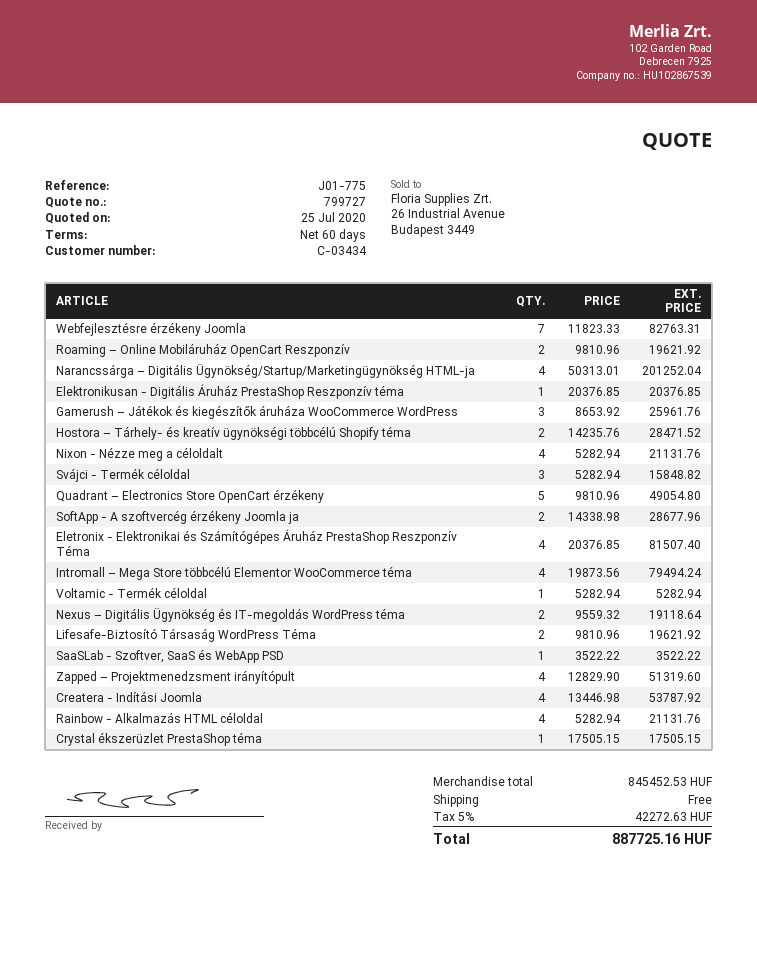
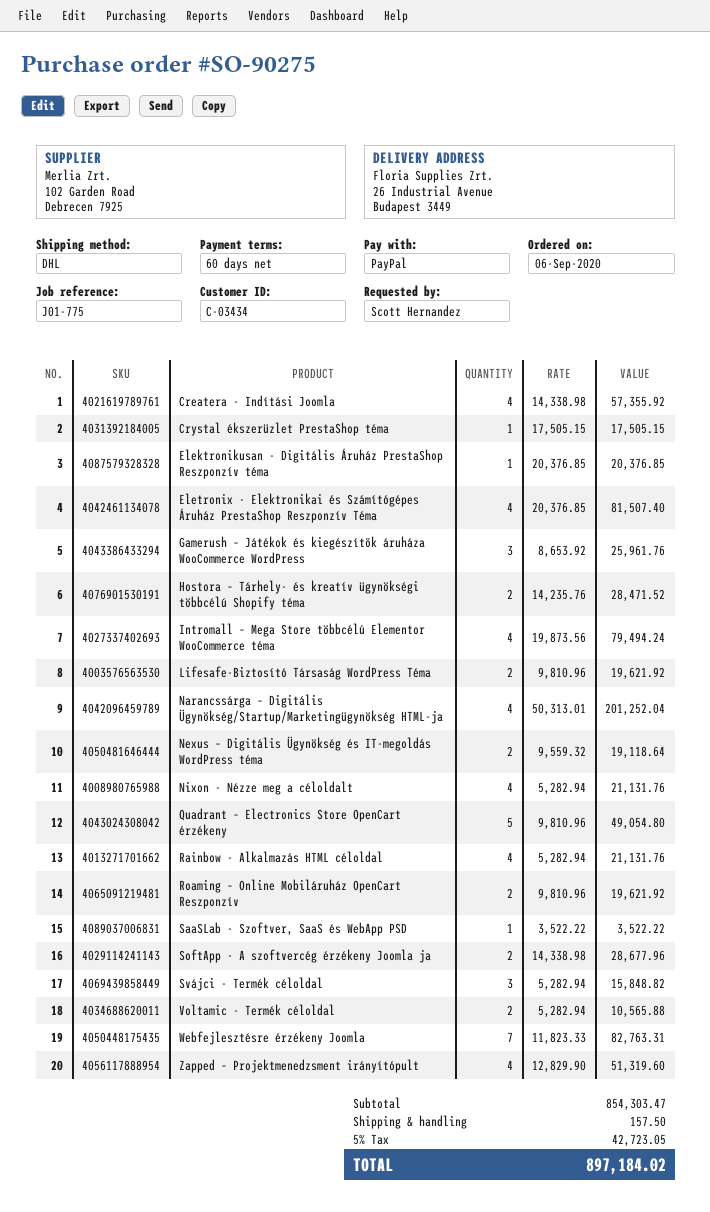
Voltamic - Termék céloldal: 1 x 5282.94 = 5282.94 -> 2 x 5282.94 = 10565.88
Createra - Indítási Joomla: 4 x 13446.98 = 53787.92 -> 4 x 14338.98 = 57355.92
subtotal: 845452.53 -> 854303.47
shipping: 0.00 -> 157.50
tax: 5% = 42272.63 -> 5% = 42723.05
total: 887725.16 -> 897184.02

